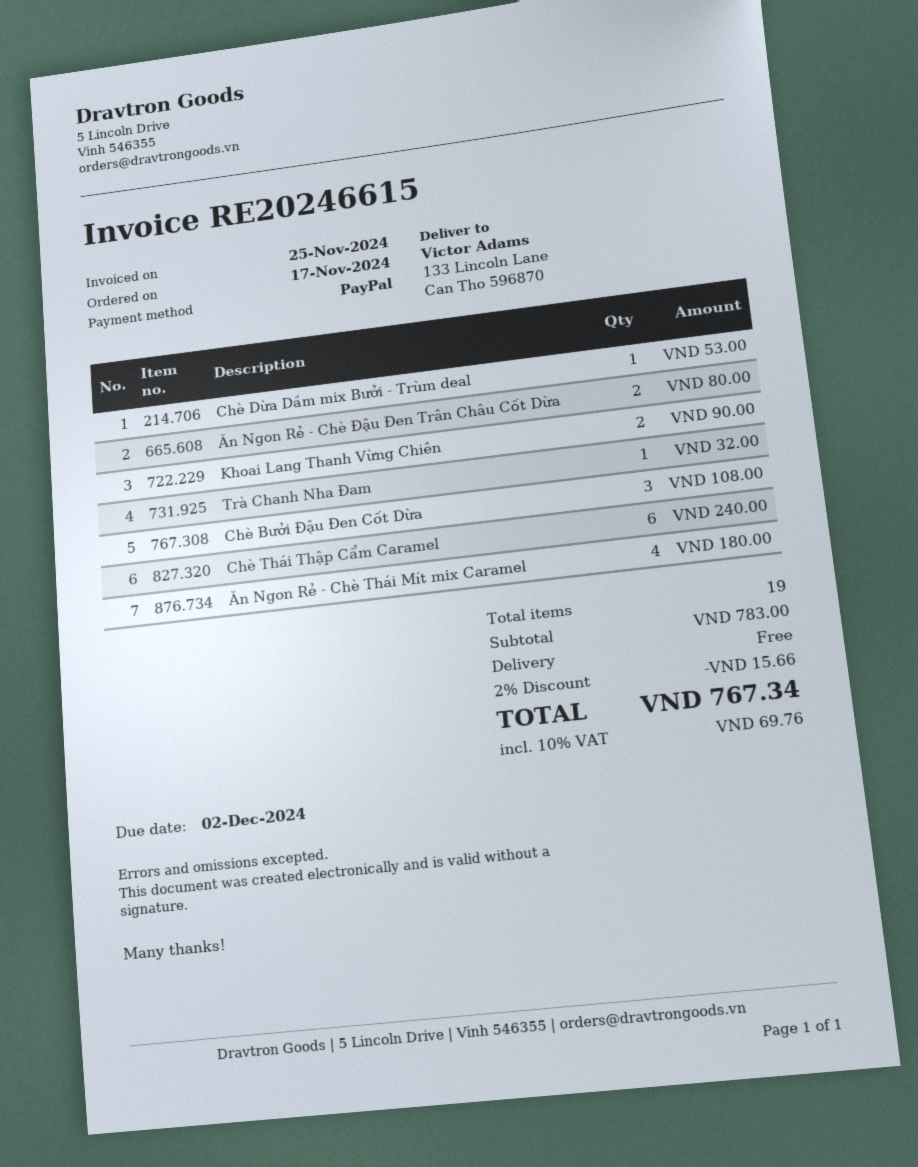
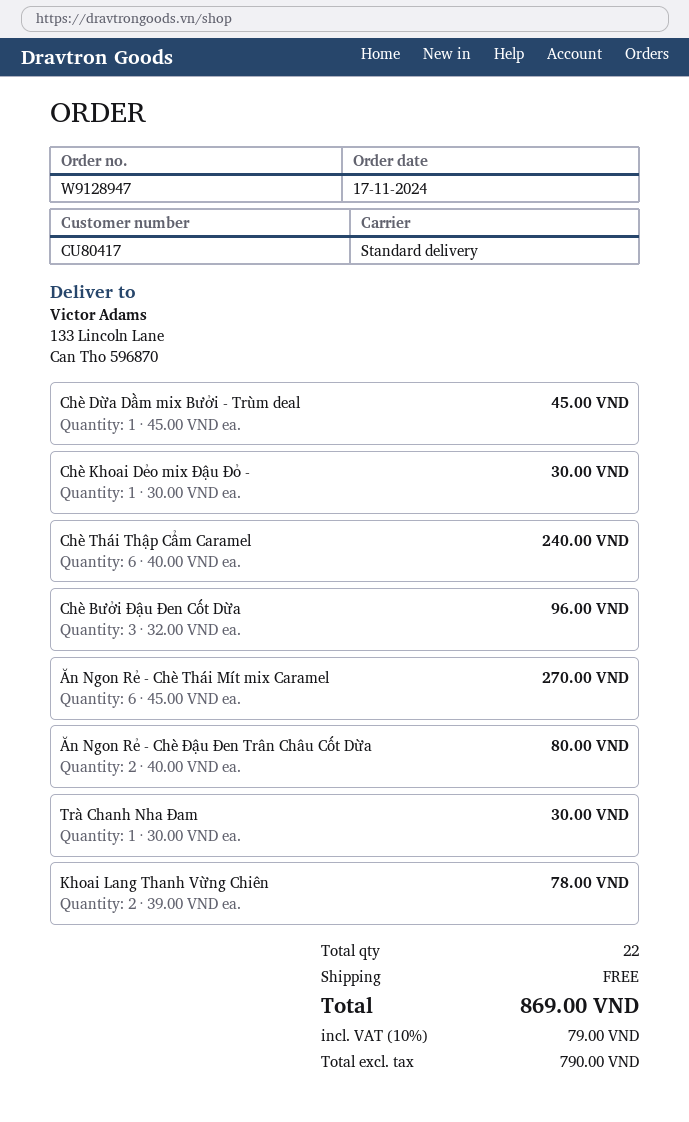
Chè Dừa Dầm mix Bưởi - Trùm deal: 1 for 53.00 -> 1 for 45.00
Khoai Lang Thanh Vừng Chiên: 2 for 90.00 -> 2 for 78.00
Trà Chanh Nha Đam: 1 for 32.00 -> 1 for 30.00
Chè Bưởi Đậu Đen Cốt Dừa: 3 for 108.00 -> 3 for 96.00
Ăn Ngon Rẻ - Chè Thái Mít mix Caramel: 4 for 180.00 -> 6 for 270.00
Chè Khoai Dẻo mix Đậu Đỏ -: none -> 1 for 30.00
total quantity: 19 -> 22
discount: 2% = 15.66 -> none
tax: 10% = 69.76 -> 10% = 79.00
total: 767.34 -> 869.00

